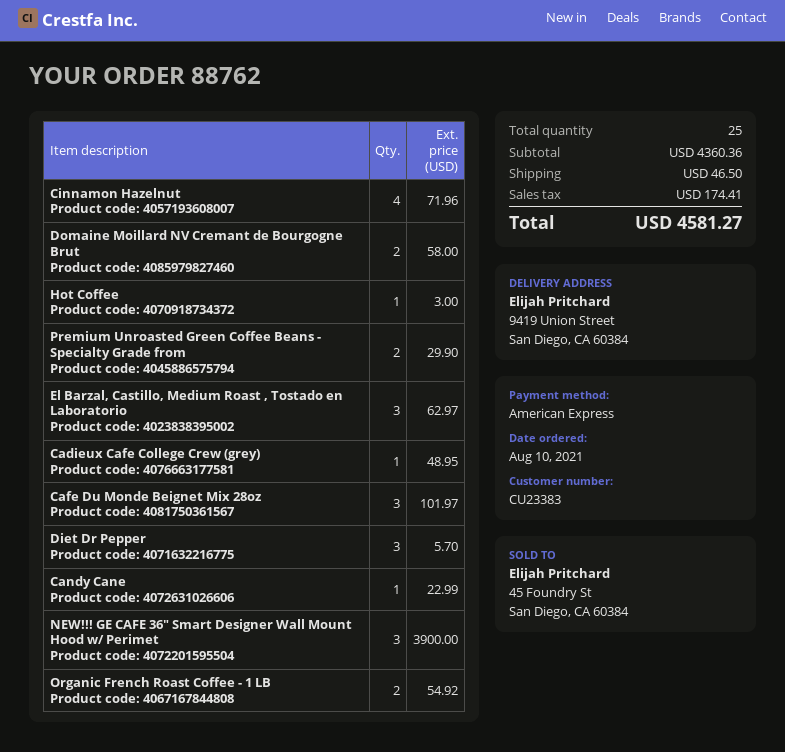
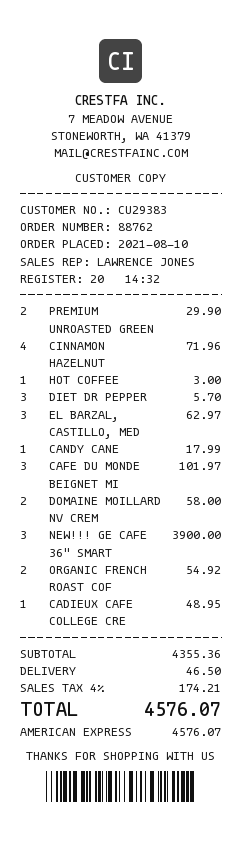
customer number: CU23383 -> CU29383
Candy Cane: 1 for 22.99 -> 1 for 17.99
subtotal: 4360.36 -> 4355.36
tax: 174.41 -> 174.21
total: 4581.27 -> 4576.07

